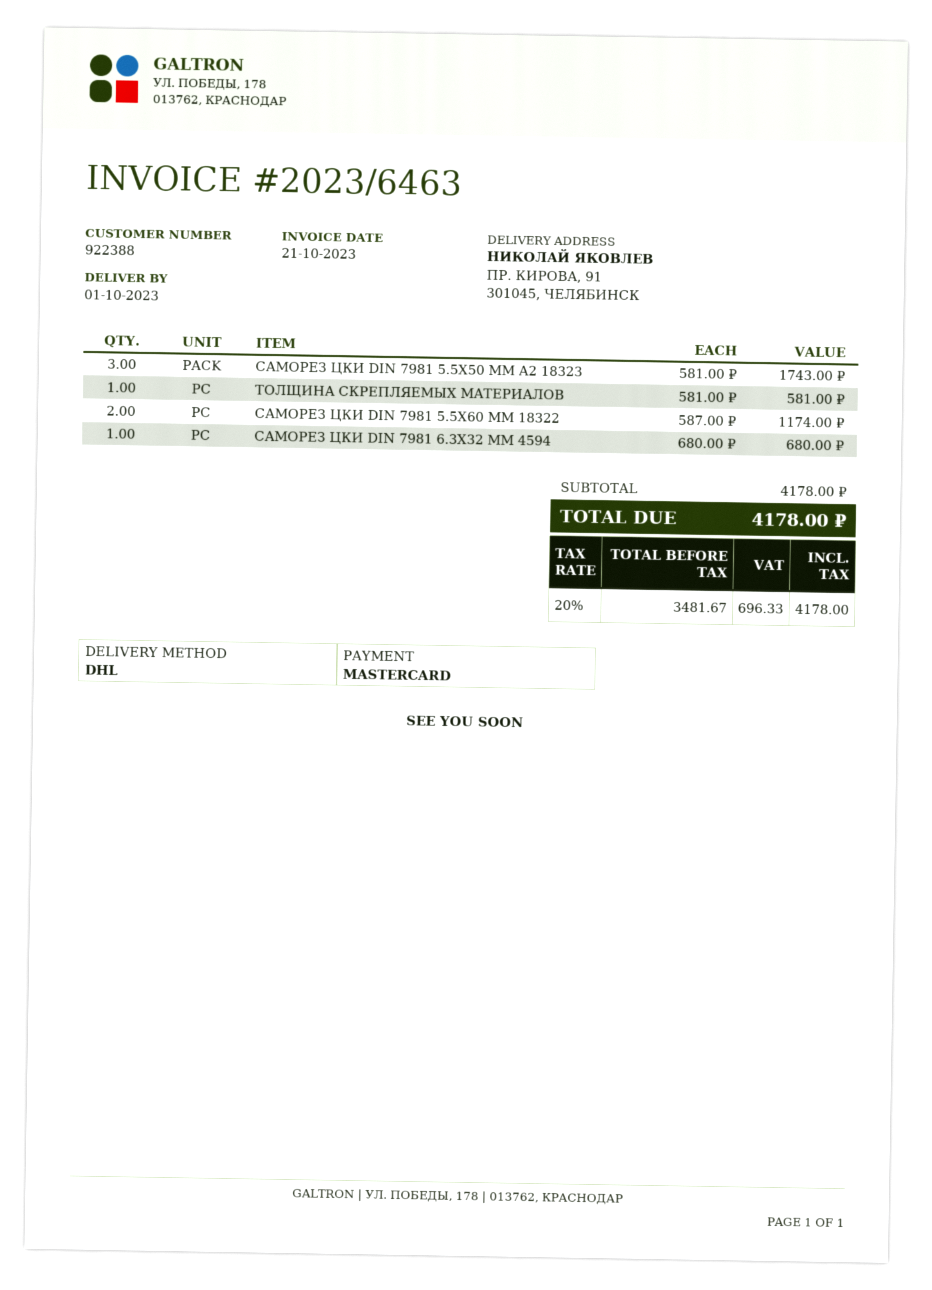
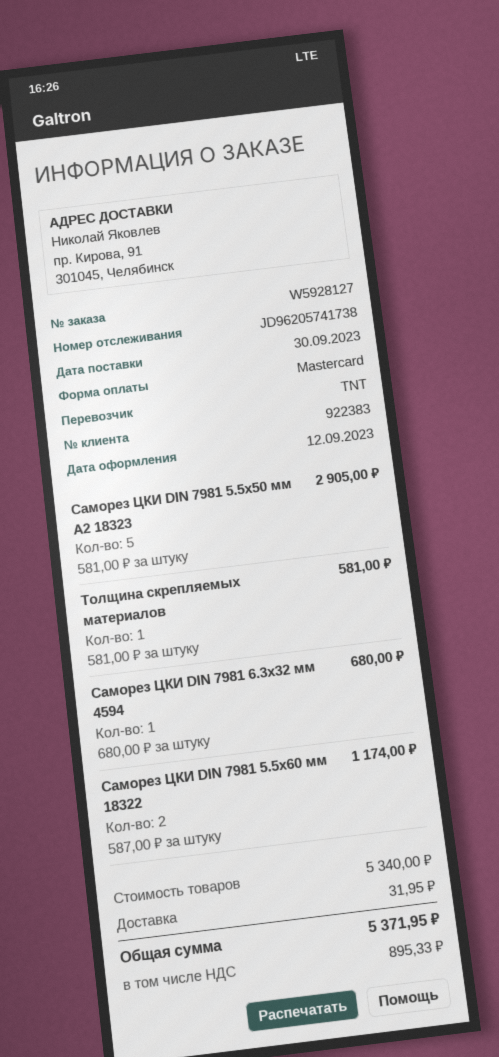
delivery date: 2023-10-01 -> 2023-09-30
customer number: 922388 -> 922383
shipping method: DHL -> TNT
САМОРЕЗ ЦКИ DIN 7981 5.5X50 ММ A2 18323: 3 x 581.00 = 1743.00 -> 5 x 581.00 = 2905.00
subtotal: 4178.00 -> 5340.00
shipping: none -> 31.95
tax: 696.33 -> 895.33
total: 4178.00 -> 5371.95

